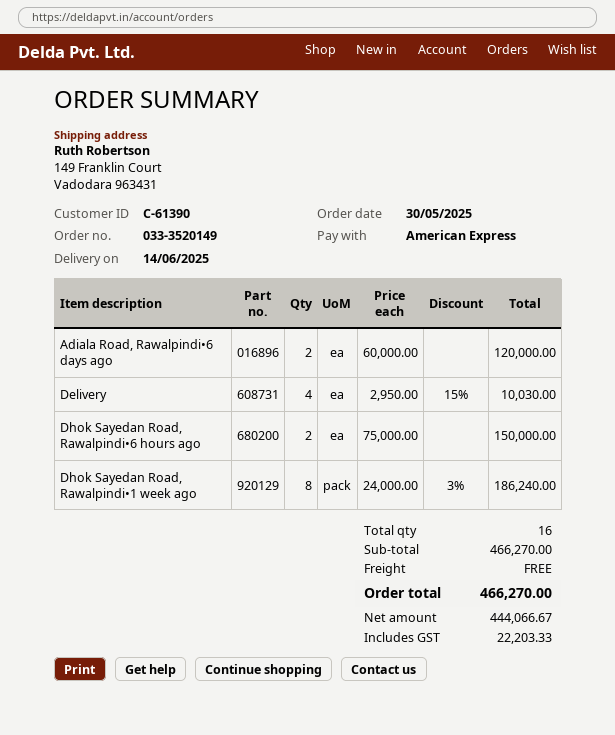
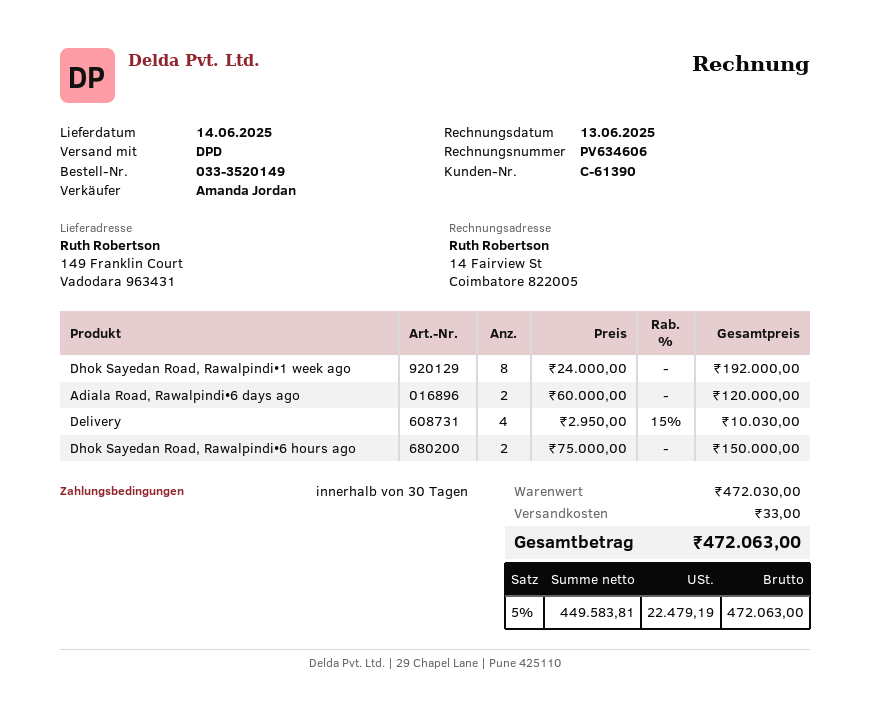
Dhok Sayedan Road, Rawalpindi•1 week ago: 8 x 24000.00 - 3% = 186240.00 -> 8 x 24000.00 = 192000.00
subtotal: 466270.00 -> 472030.00
shipping: 0.00 -> 33.00
net: 444066.67 -> 449583.81
tax: 22203.33 -> 22479.19
total: 466270.00 -> 472063.00

